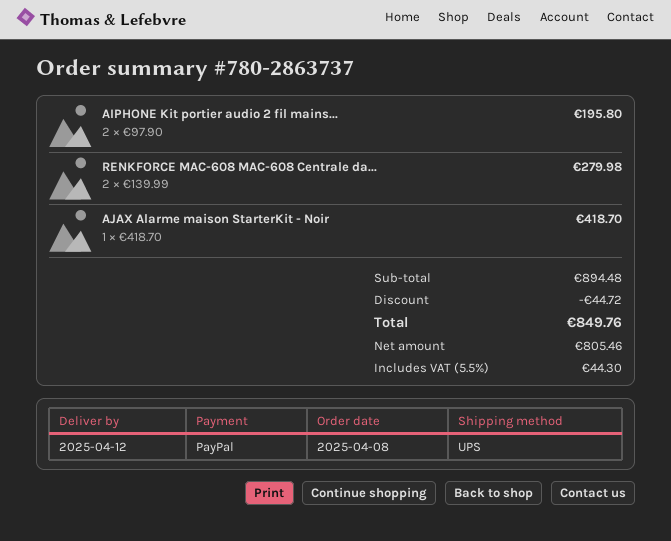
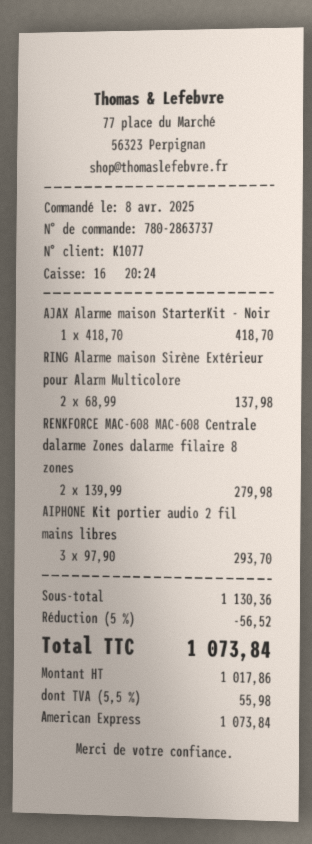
payment method: PayPal -> American Express
AIPHONE Kit portier audio 2 fil mains...: 2 x 97.90 = 195.80 -> 3 x 97.90 = 293.70
RING Alarme maison Sirène Extérieur pour Alarm Multicolore: none -> 2 x 68.99 = 137.98
subtotal: 894.48 -> 1130.36
discount: 44.72 -> 56.52
net: 805.46 -> 1017.86
tax: 5.5% = 44.30 -> 5.5% = 55.98
total: 849.76 -> 1073.84

